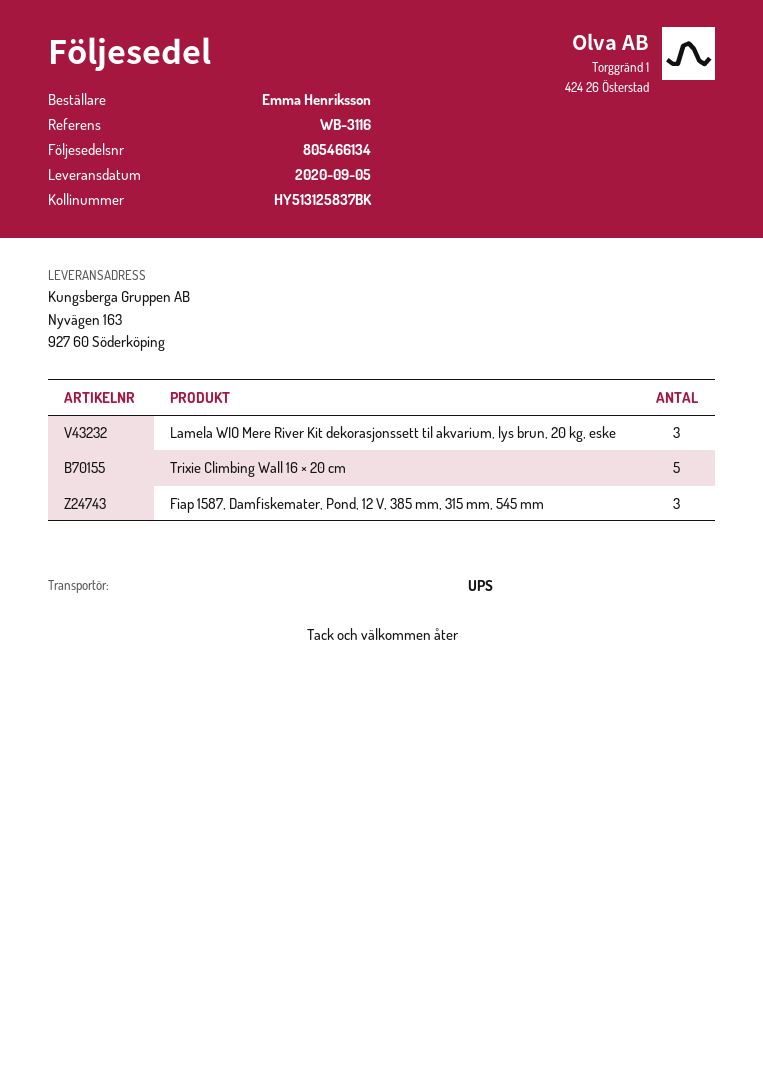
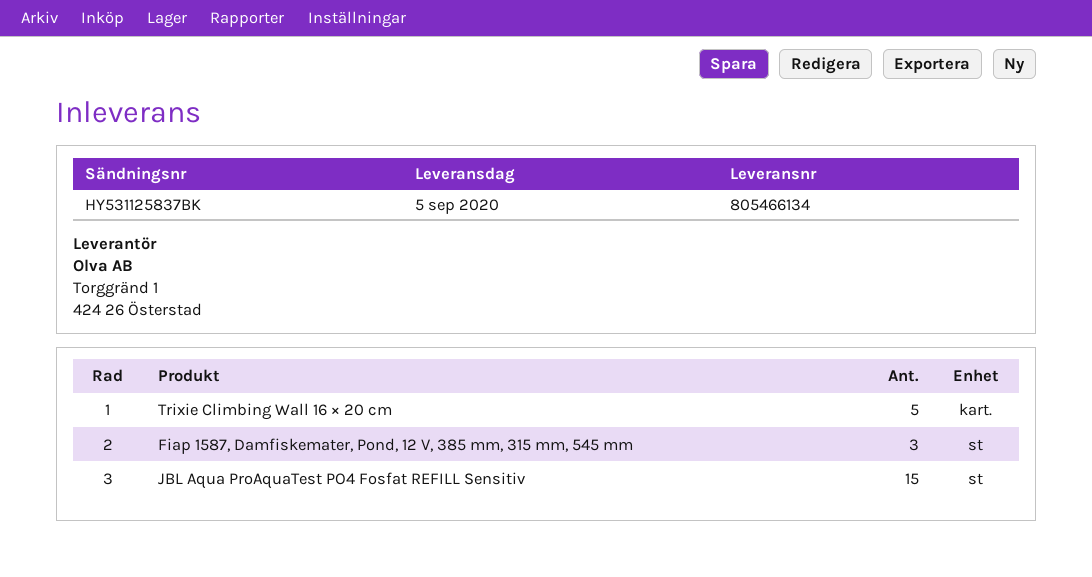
tracking number: HY513125837BK -> HY531125837BK
Lamela WIO Mere River Kit dekorasjonssett til akvarium, lys brun, 20 kg, eske: 3 -> none
JBL Aqua ProAquaTest PO4 Fosfat REFILL Sensitiv: none -> 15

